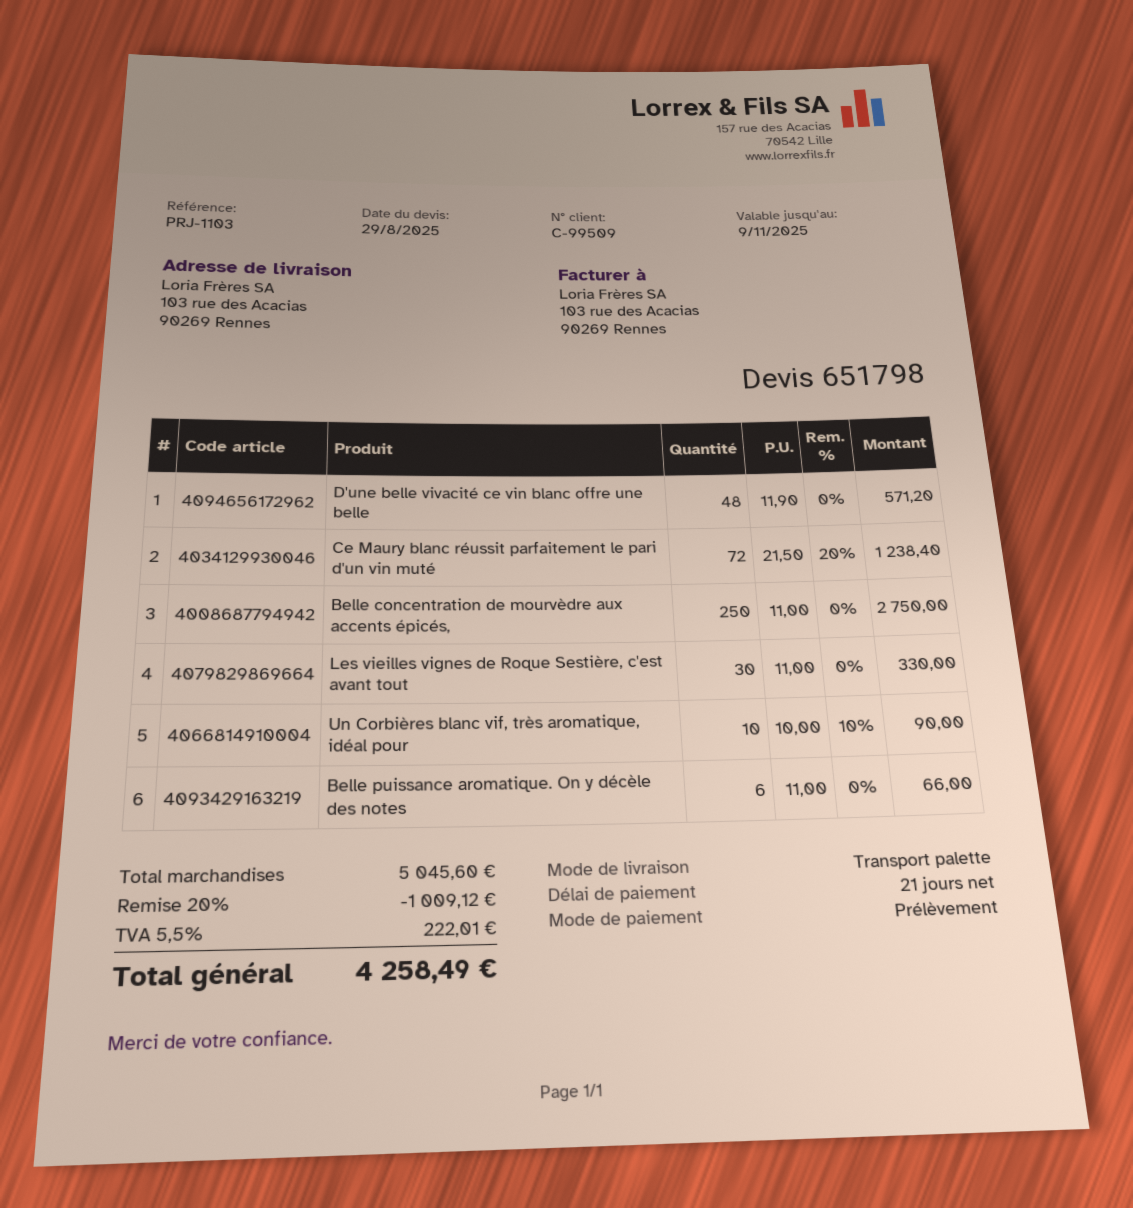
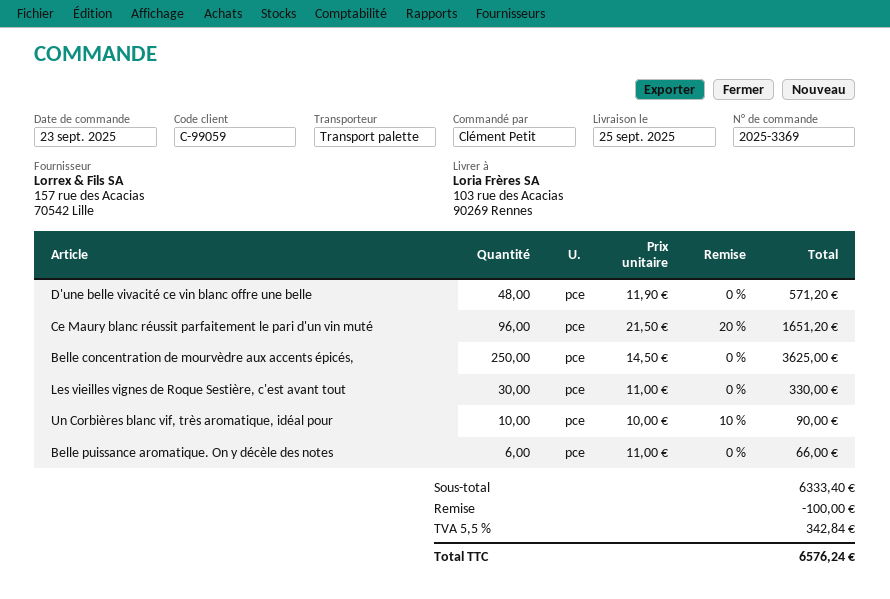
customer number: C-99509 -> C-99059
Ce Maury blanc réussit parfaitement le pari d'un vin muté: 72 x 21.50 - 20% = 1238.40 -> 96 x 21.50 - 20% = 1651.20
Belle concentration de mourvèdre aux accents épicés,: 250 x 11.00 = 2750.00 -> 250 x 14.50 = 3625.00
subtotal: 5045.60 -> 6333.40
discount: 1009.12 -> 100.00
tax: 5.5% = 222.01 -> 5.5% = 342.84
total: 4258.49 -> 6576.24

